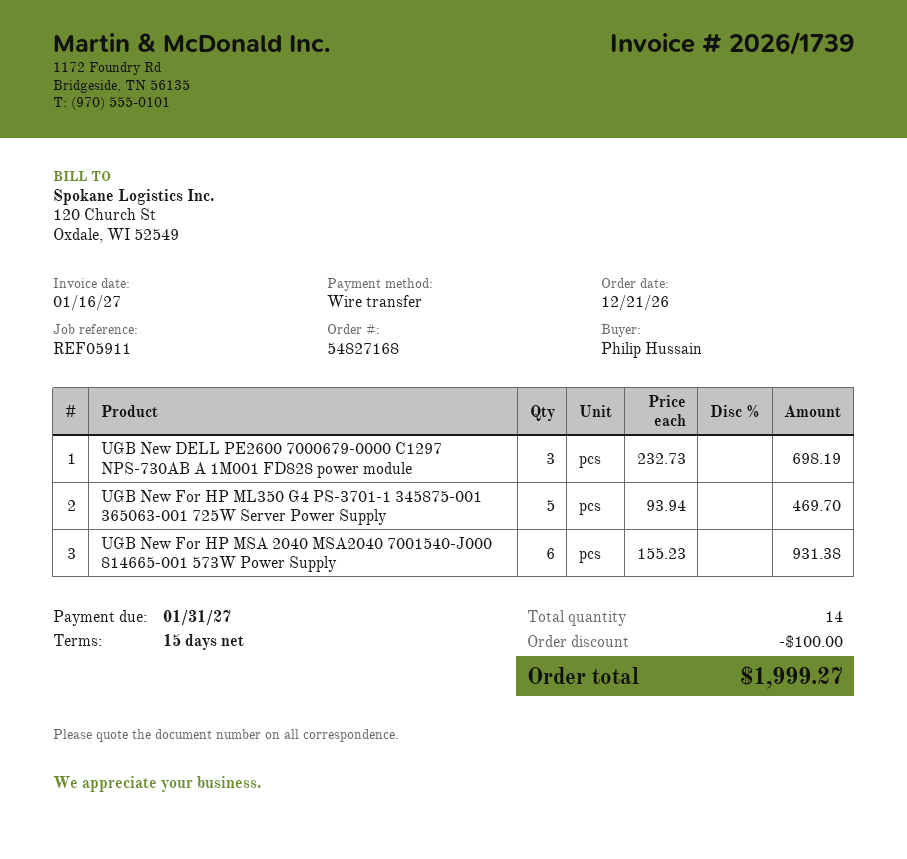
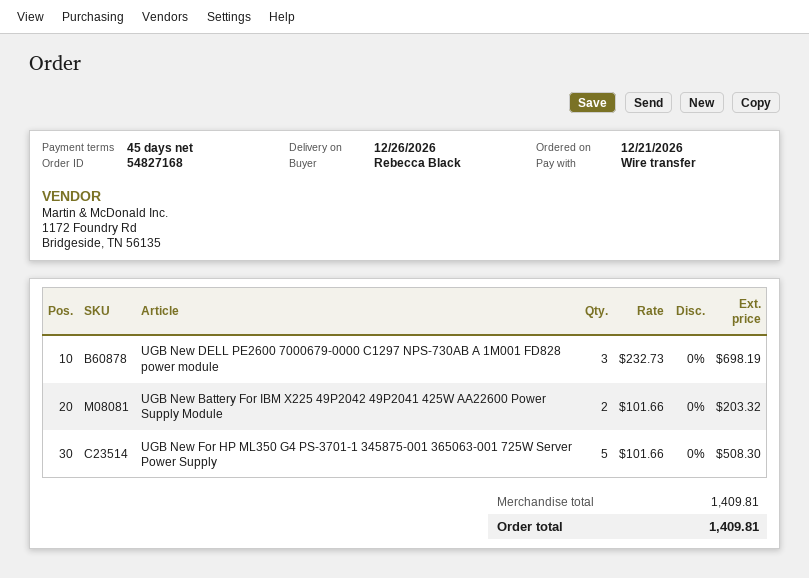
payment terms: 15 days -> 45 days
ordered by: Philip Hussain -> Rebecca Black
UGB New For HP ML350 G4 PS-3701-1 345875-001 365063-001 725W Server Power Supply: 5 x 93.94 = 469.70 -> 5 x 101.66 = 508.30
UGB New For HP MSA 2040 MSA2040 7001540-J000 814665-001 573W Power Supply: 6 x 155.23 = 931.38 -> none
UGB New Battery For IBM X225 49P2042 49P2041 425W AA22600 Power Supply Module: none -> 2 x 101.66 = 203.32
discount: 100.00 -> none
total: 1999.27 -> 1409.81

